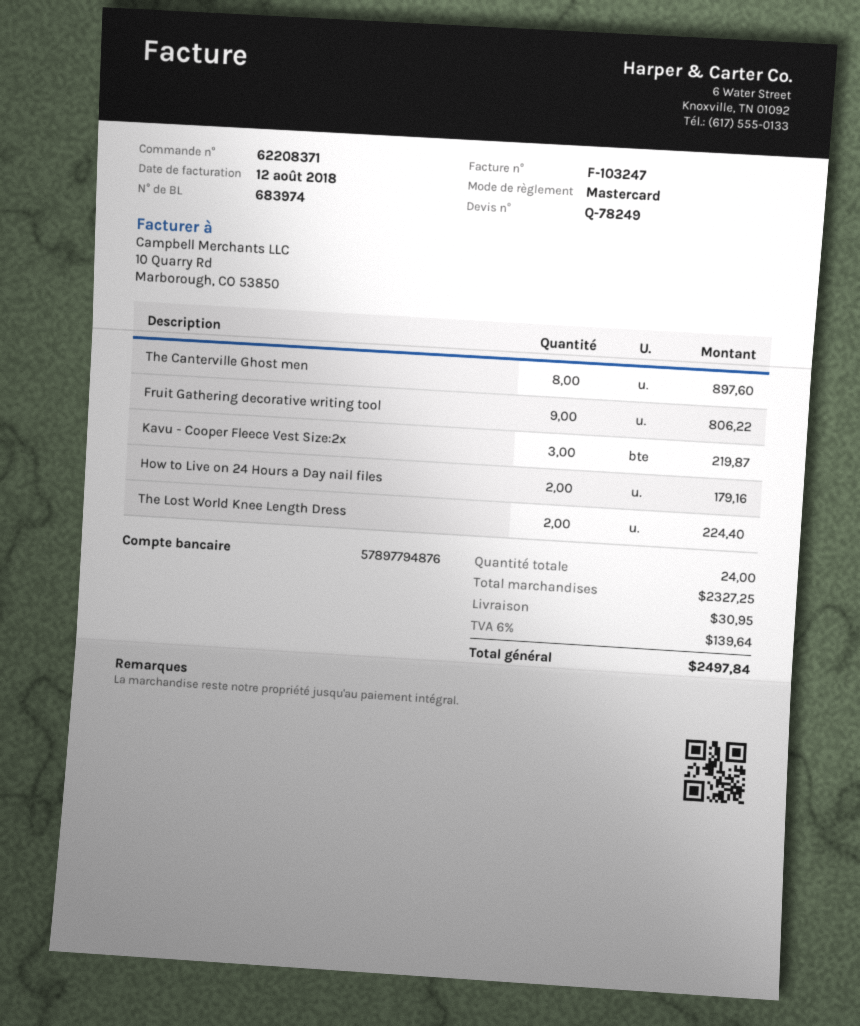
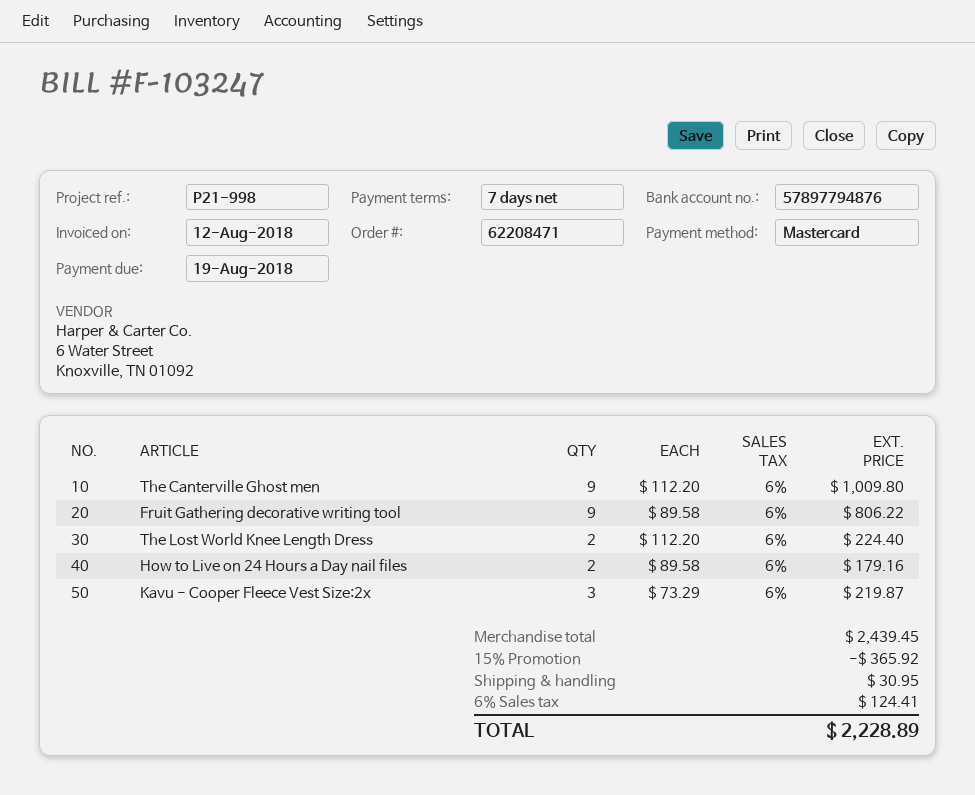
order number: 62208371 -> 62208471
The Canterville Ghost men: 8 for 897.60 -> 9 for 1009.80
subtotal: 2327.25 -> 2439.45
discount: none -> 15% = 365.92
tax: 6% = 139.64 -> 6% = 124.41
total: 2497.84 -> 2228.89

